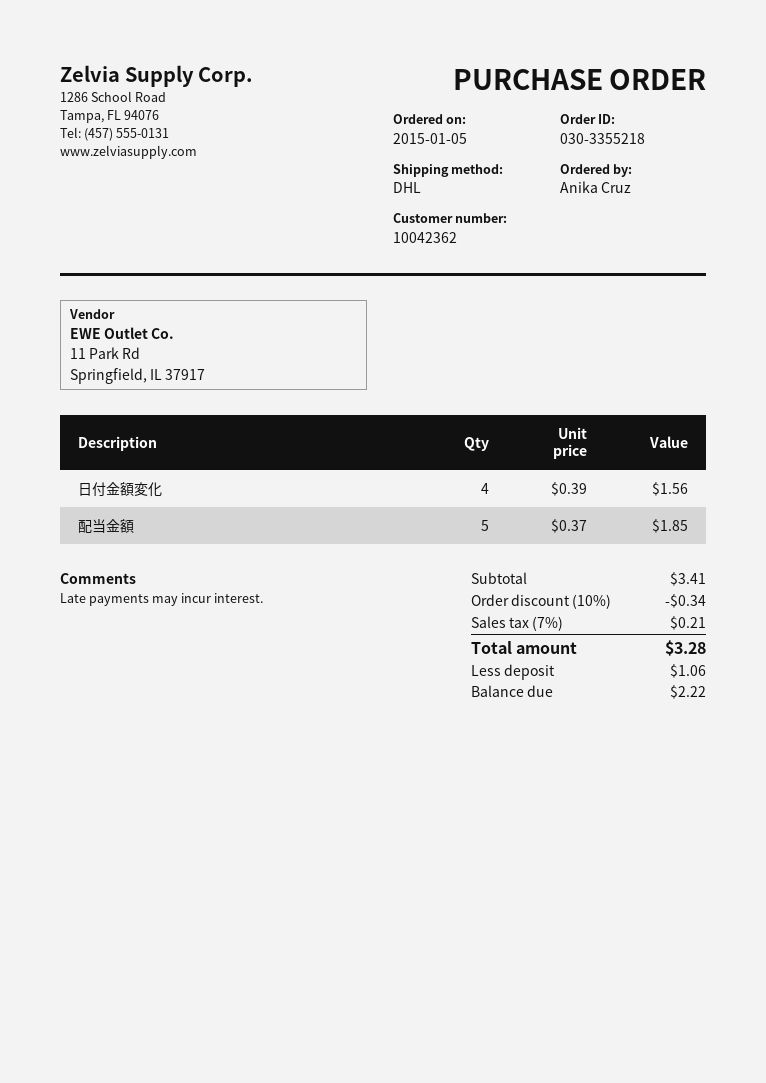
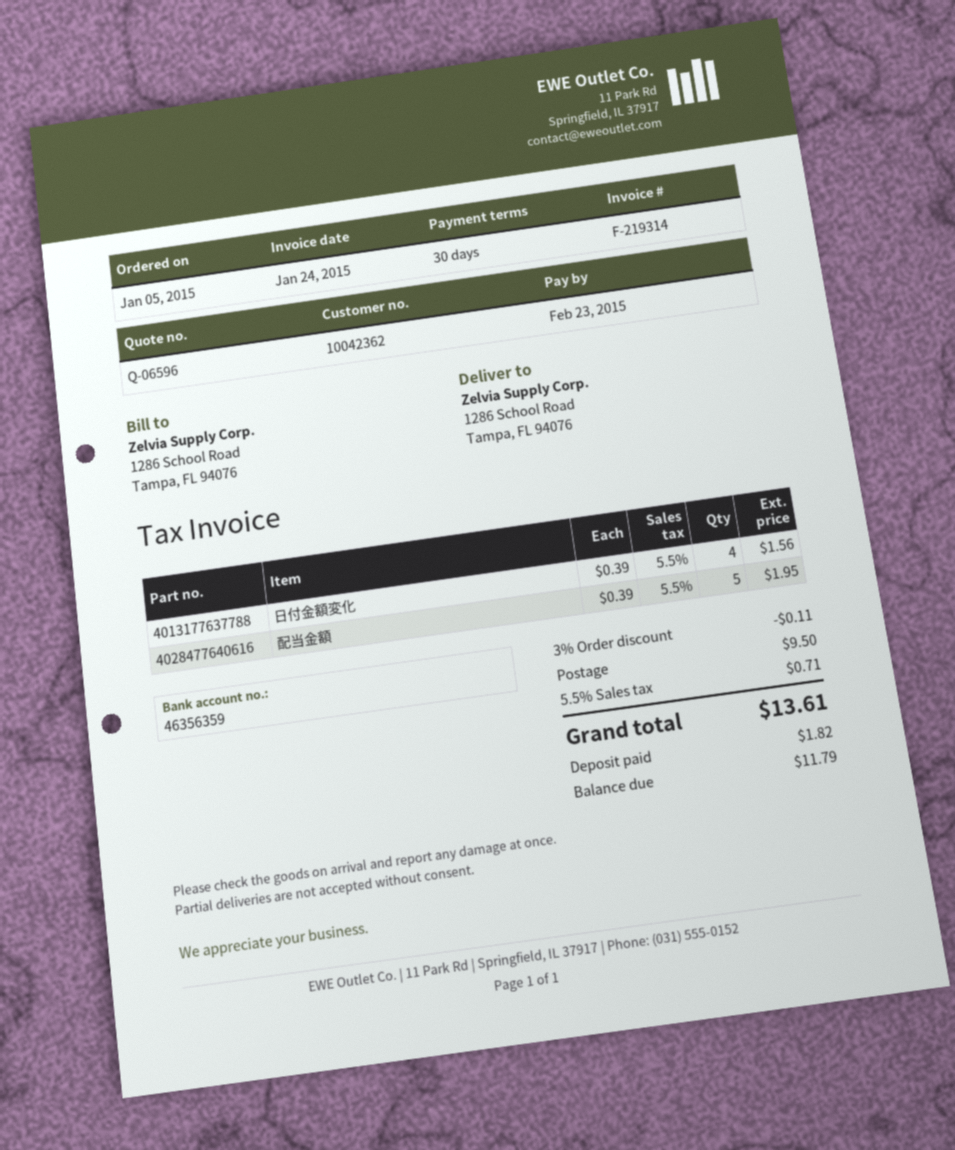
配当金額: 5 x 0.37 = 1.85 -> 5 x 0.39 = 1.95
discount: 10% = 0.34 -> 3% = 0.11
shipping: none -> 9.50
tax: 7% = 0.21 -> 5.5% = 0.71
total: 3.28 -> 13.61
deposit: 1.06 -> 1.82
balance: 2.22 -> 11.79

